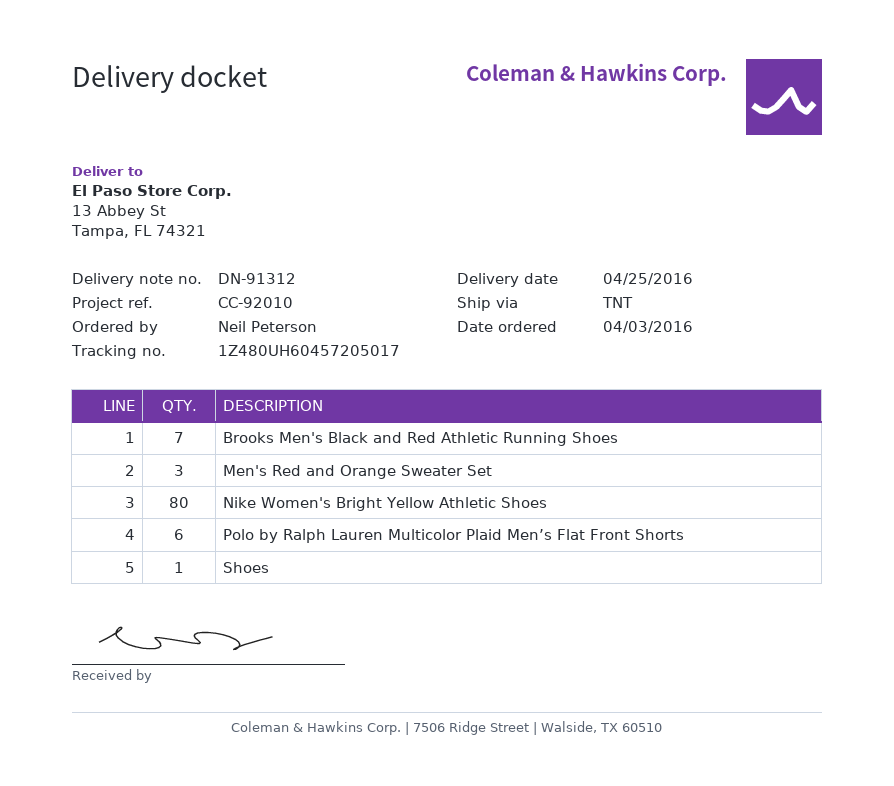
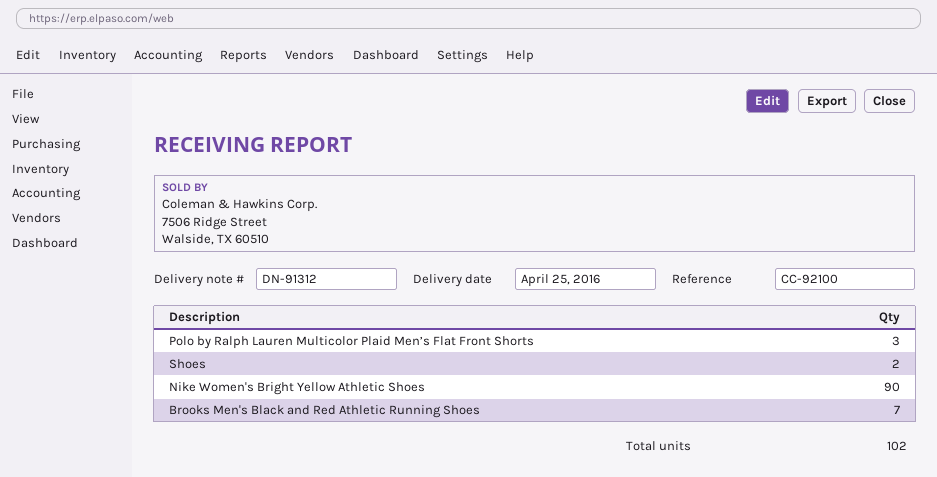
reference: CC-92010 -> CC-92100
Men's Red and Orange Sweater Set: 3 -> none
Nike Women's Bright Yellow Athletic Shoes: 80 -> 90
Polo by Ralph Lauren Multicolor Plaid Men’s Flat Front Shorts: 6 -> 3
Shoes: 1 -> 2

